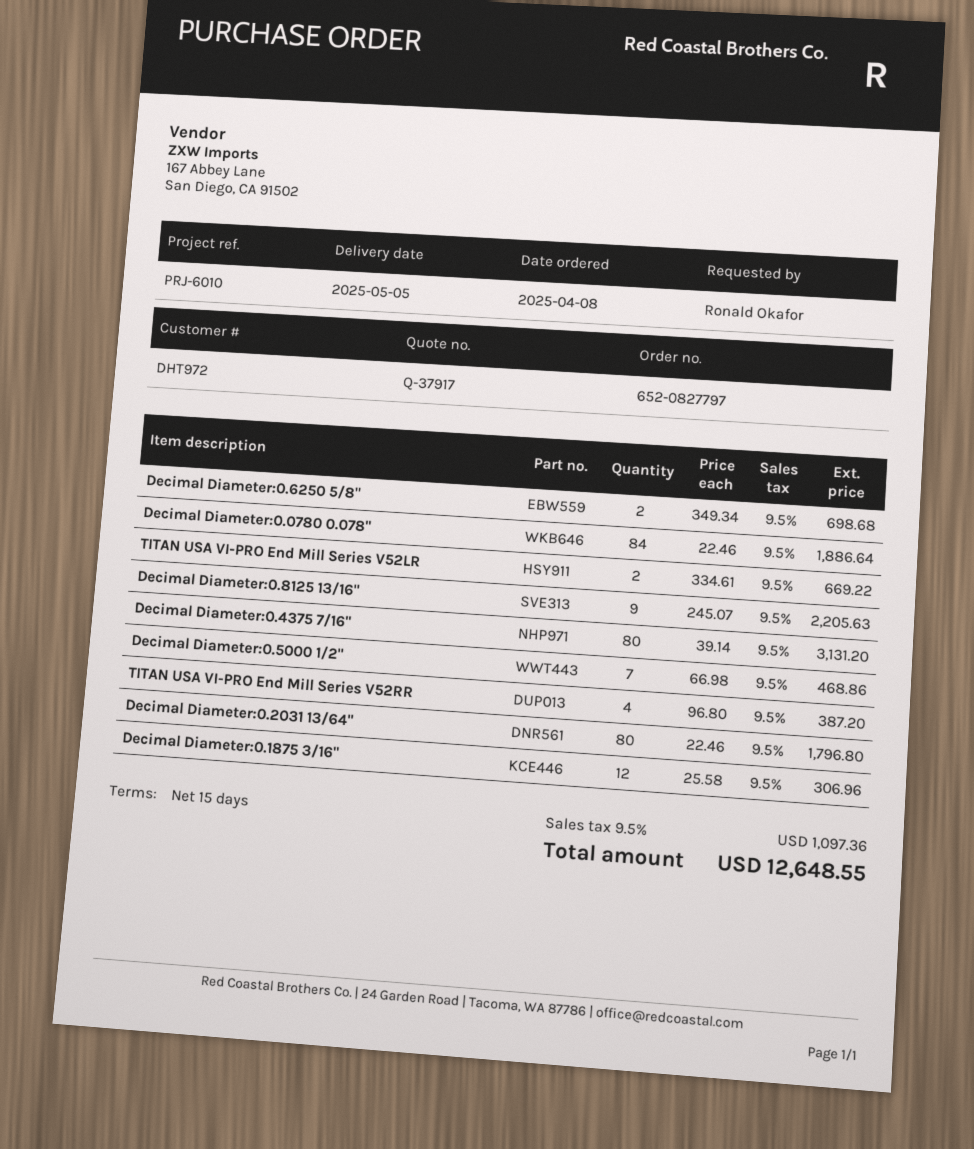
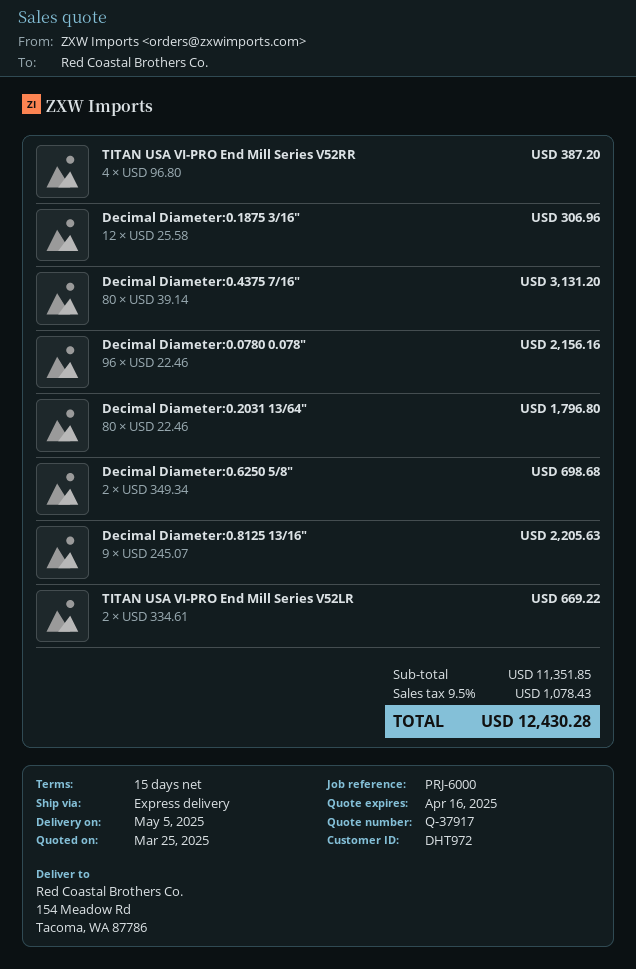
reference: PRJ-6010 -> PRJ-6000
Decimal Diameter:0.0780 0.078": 84 x 22.46 = 1886.64 -> 96 x 22.46 = 2156.16
Decimal Diameter:0.5000 1/2": 7 x 66.98 = 468.86 -> none
tax: 9.5% = 1097.36 -> 9.5% = 1078.43
total: 12648.55 -> 12430.28

